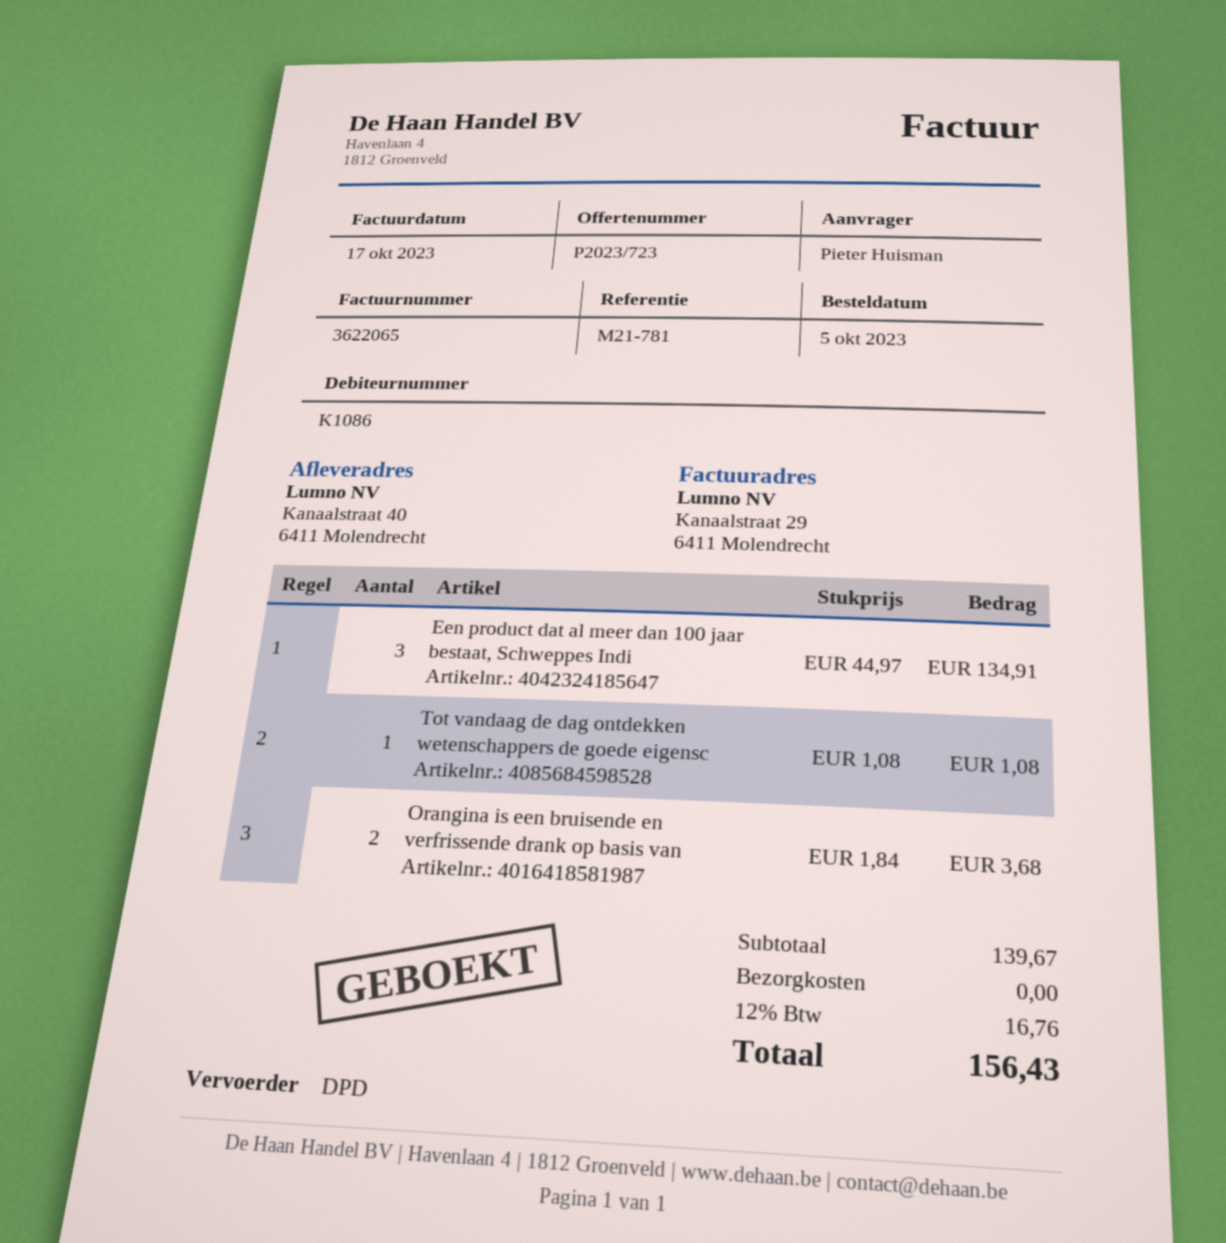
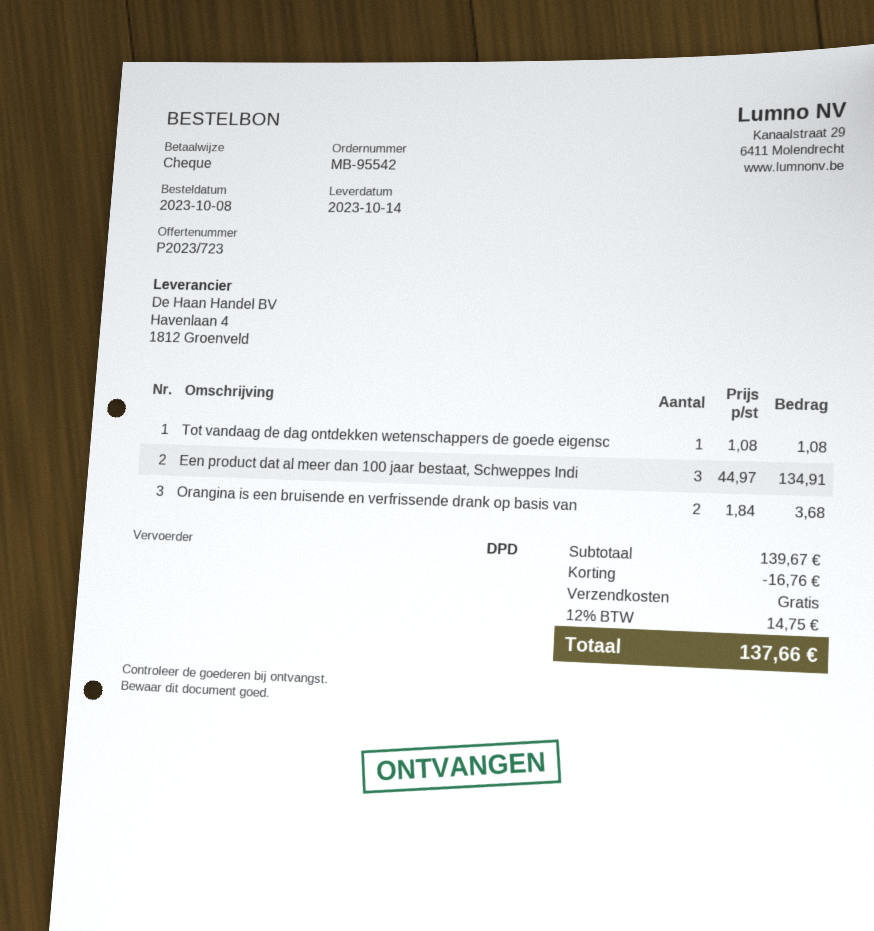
order date: 2023-10-05 -> 2023-10-08
discount: none -> 16.76
tax: 12% = 16.76 -> 12% = 14.75
total: 156.43 -> 137.66

